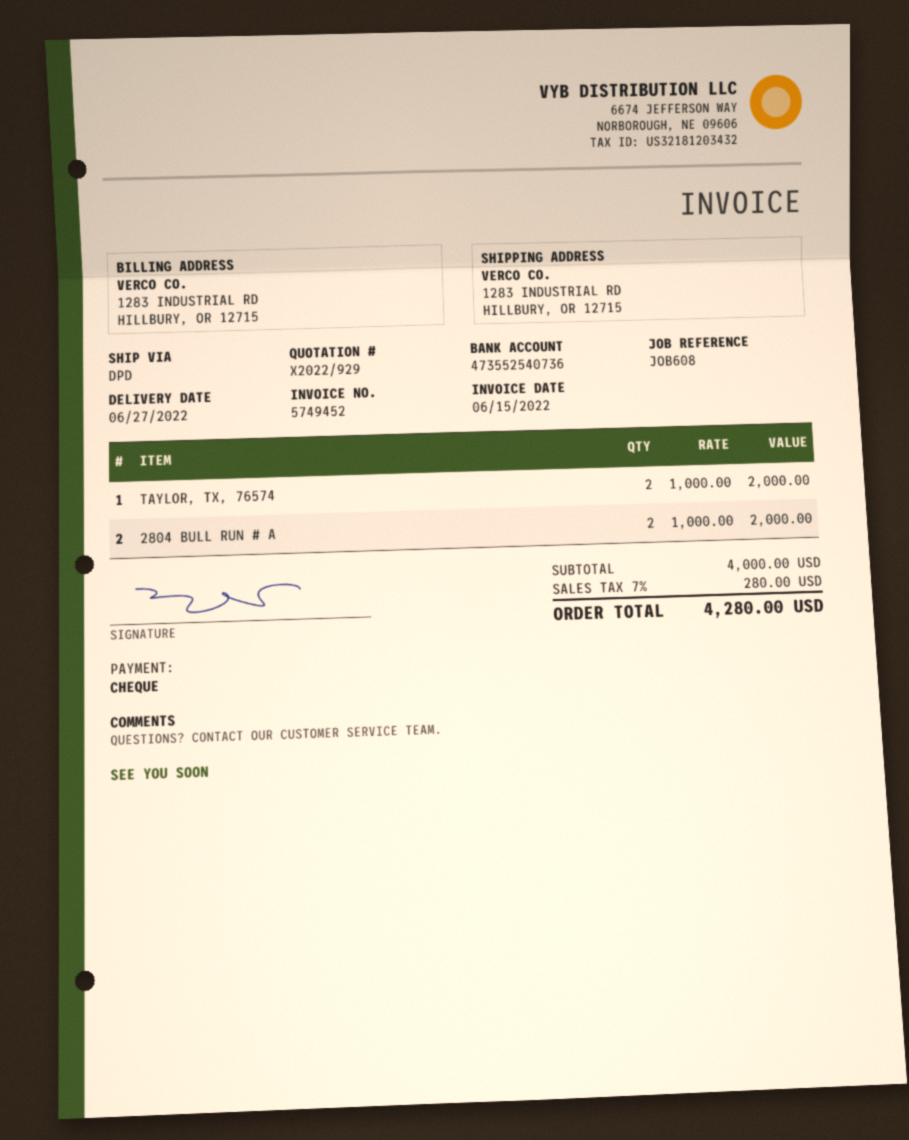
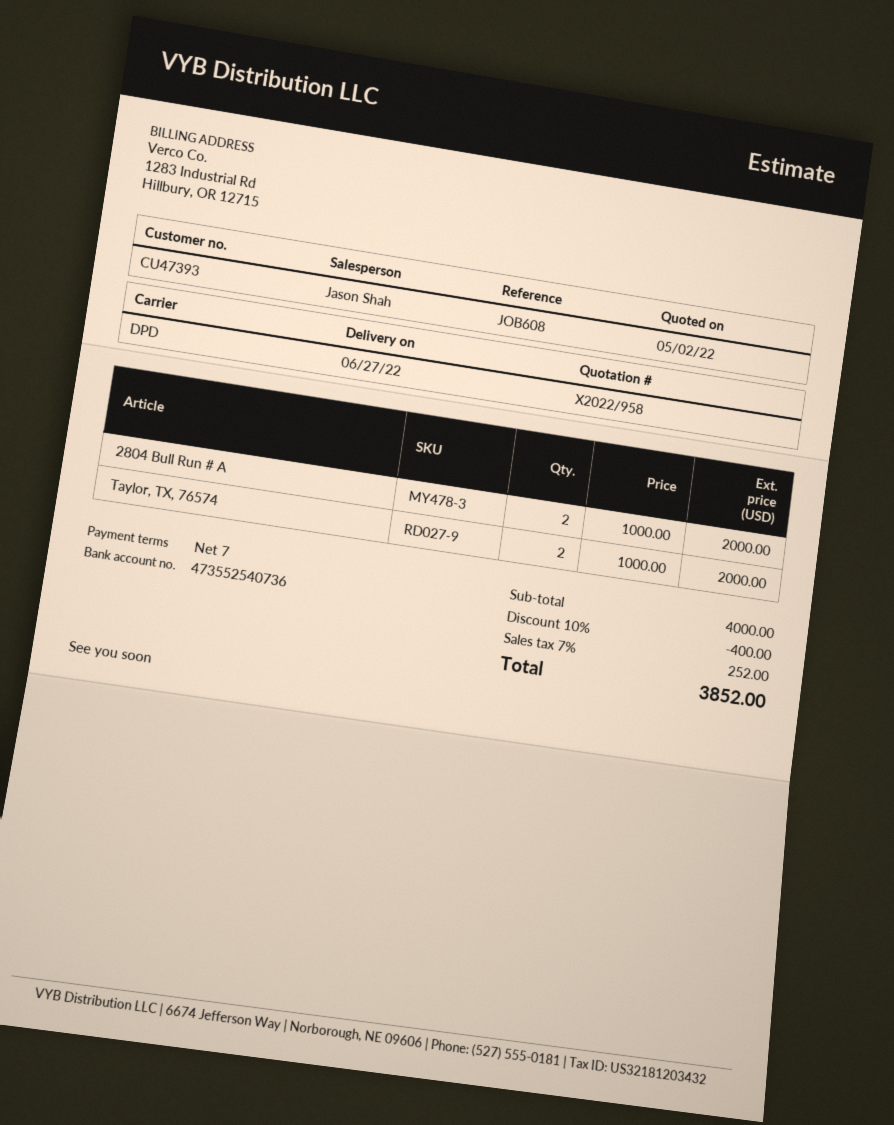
quote number: X2022/929 -> X2022/958
discount: none -> 10% = 400.00
tax: 7% = 280.00 -> 7% = 252.00
total: 4280.00 -> 3852.00

